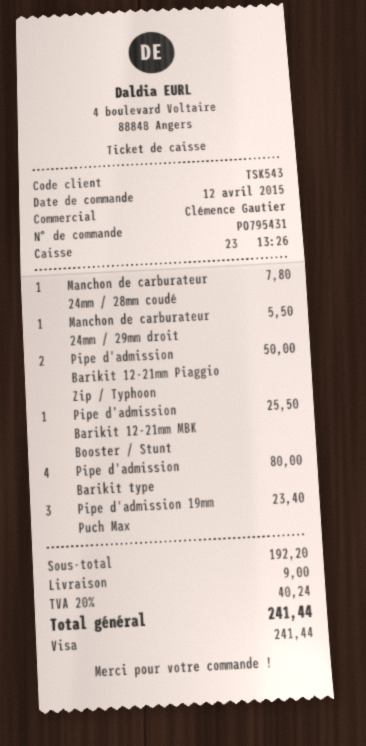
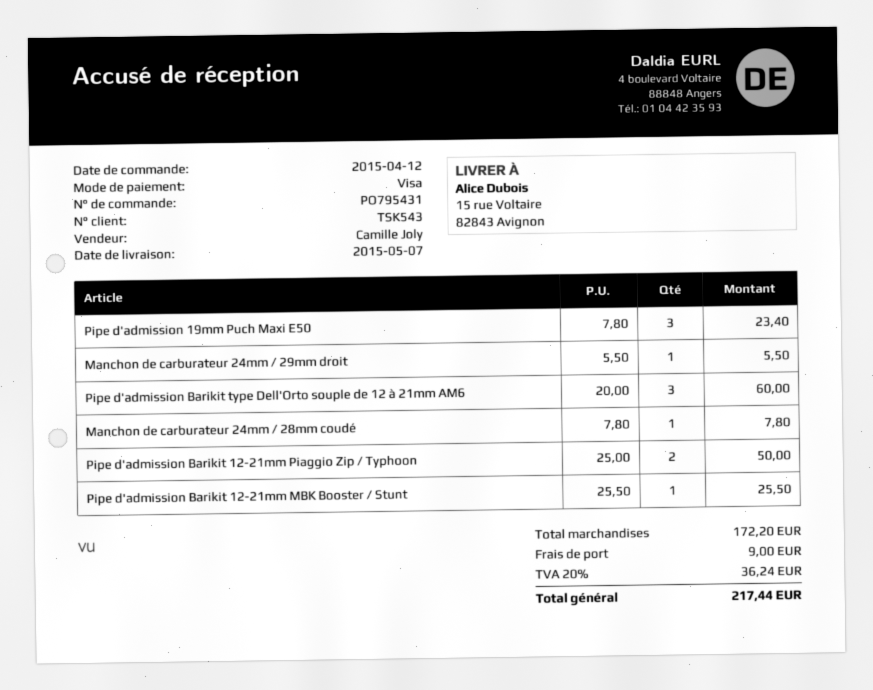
sales rep: Clémence Gautier -> Camille Joly
Pipe d'admission Barikit type: 4 for 80.00 -> 3 for 60.00
subtotal: 192.20 -> 172.20
tax: 20% = 40.24 -> 20% = 36.24
total: 241.44 -> 217.44

